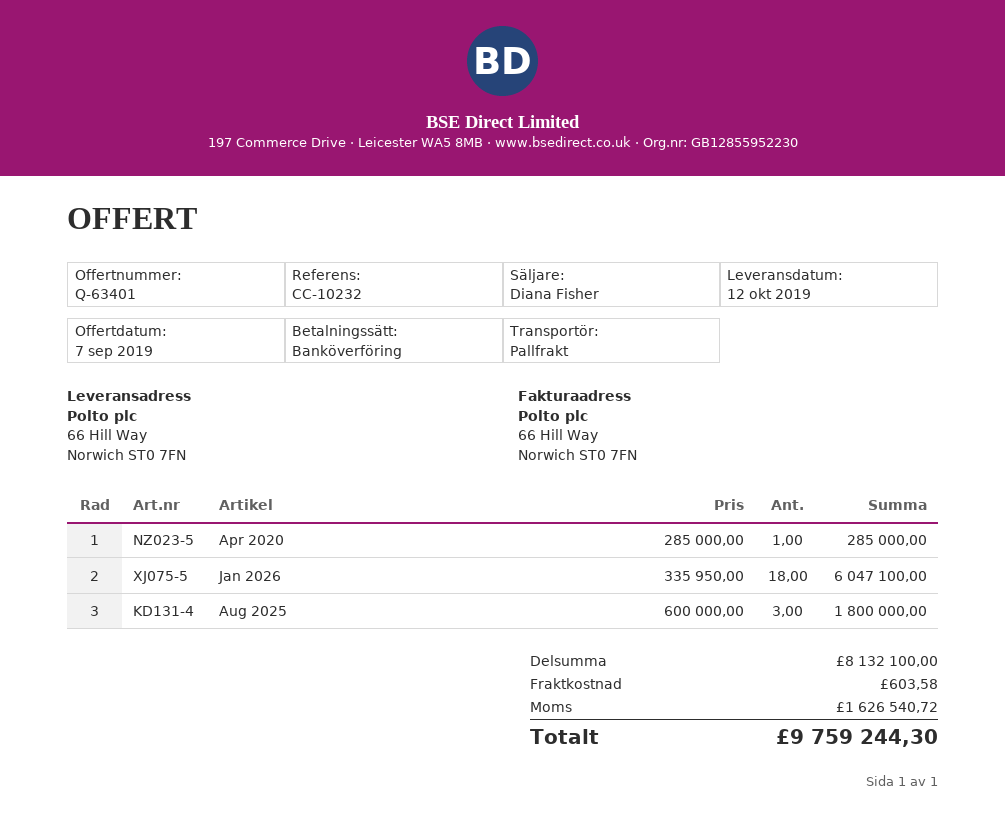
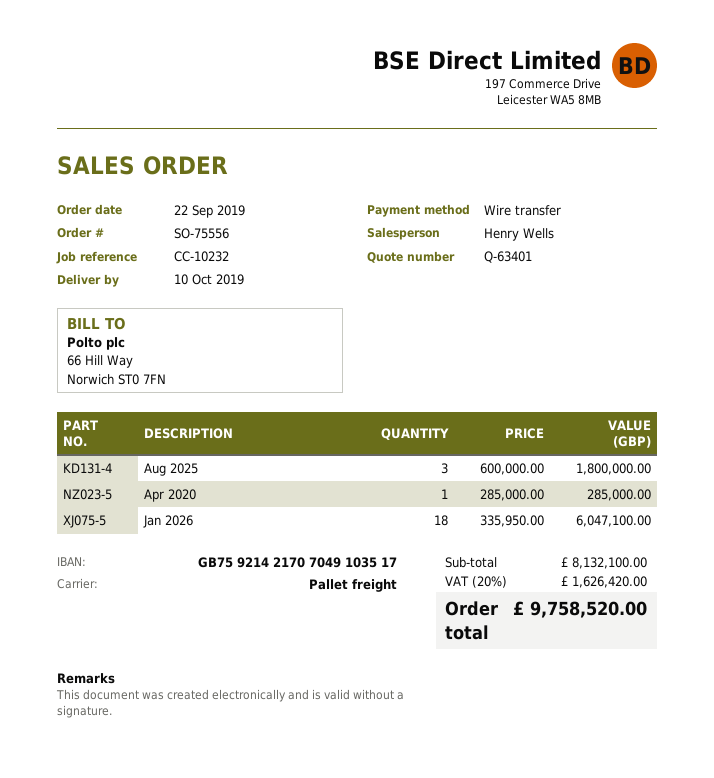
delivery date: 2019-10-12 -> 2019-10-10
sales rep: Diana Fisher -> Henry Wells
shipping: 603.58 -> none
tax: 1626540.72 -> 1626420.00
total: 9759244.30 -> 9758520.00

